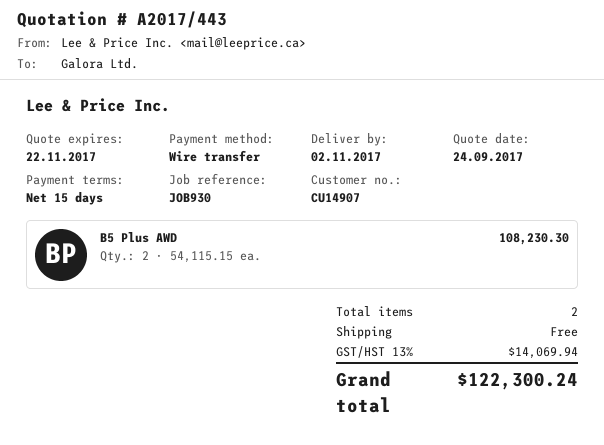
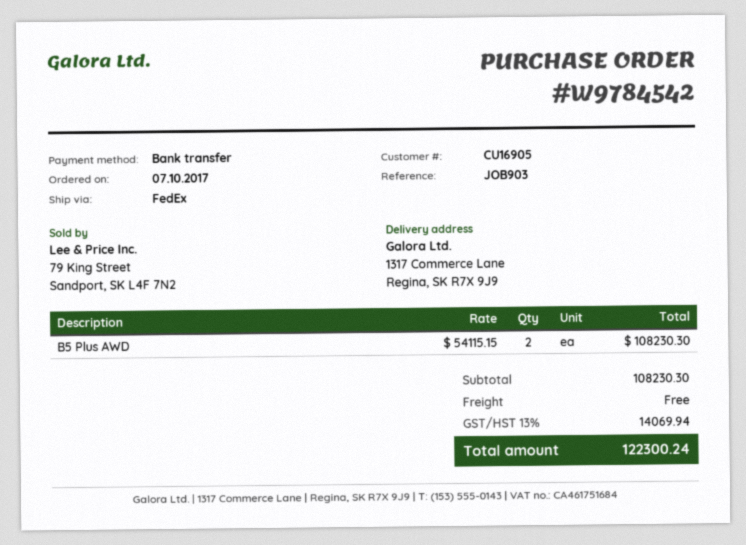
customer number: CU14907 -> CU16905
reference: JOB930 -> JOB903

